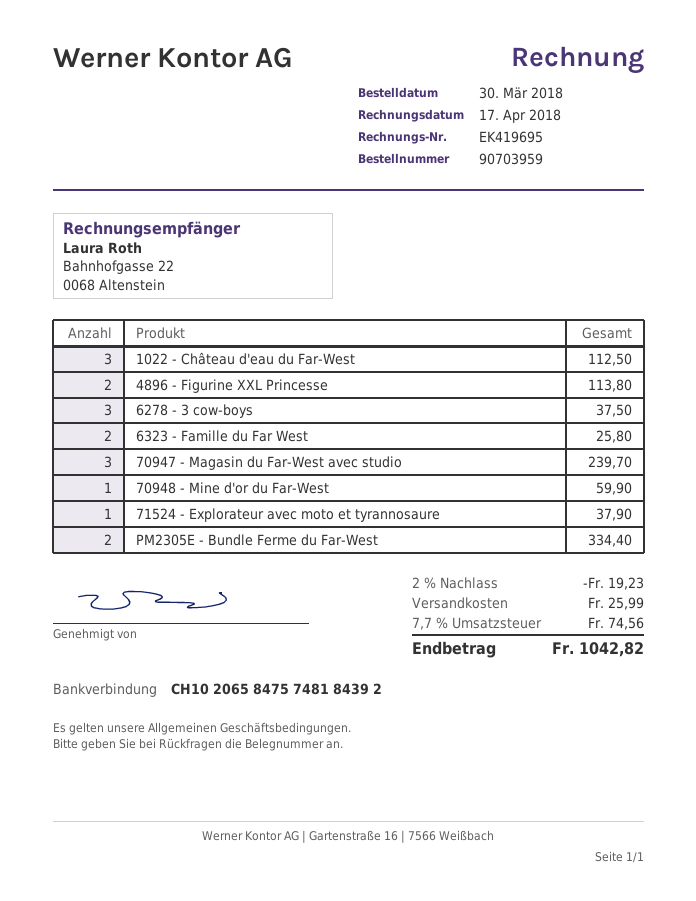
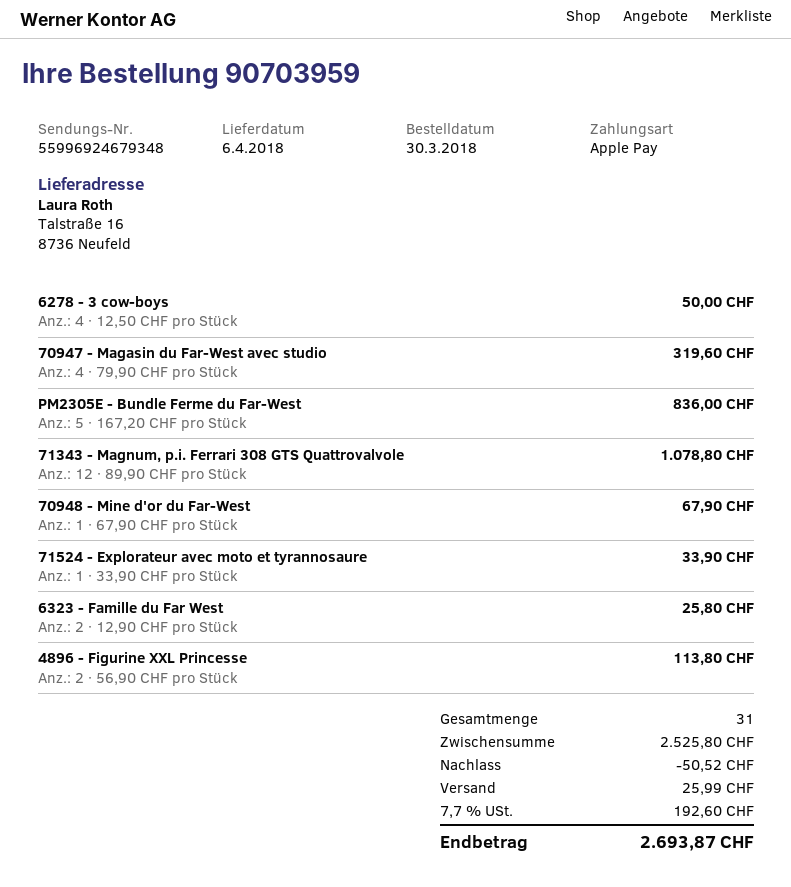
1022 - Château d'eau du Far-West: 3 for 112.50 -> none
6278 - 3 cow-boys: 3 for 37.50 -> 4 for 50.00
70947 - Magasin du Far-West avec studio: 3 for 239.70 -> 4 for 319.60
70948 - Mine d'or du Far-West: 1 for 59.90 -> 1 for 67.90
71524 - Explorateur avec moto et tyrannosaure: 1 for 37.90 -> 1 for 33.90
PM2305E - Bundle Ferme du Far-West: 2 for 334.40 -> 5 for 836.00
71343 - Magnum, p.i. Ferrari 308 GTS Quattrovalvole: none -> 12 for 1078.80
discount: 19.23 -> 50.52
tax: 7.7% = 74.56 -> 7.7% = 192.60
total: 1042.82 -> 2693.87

